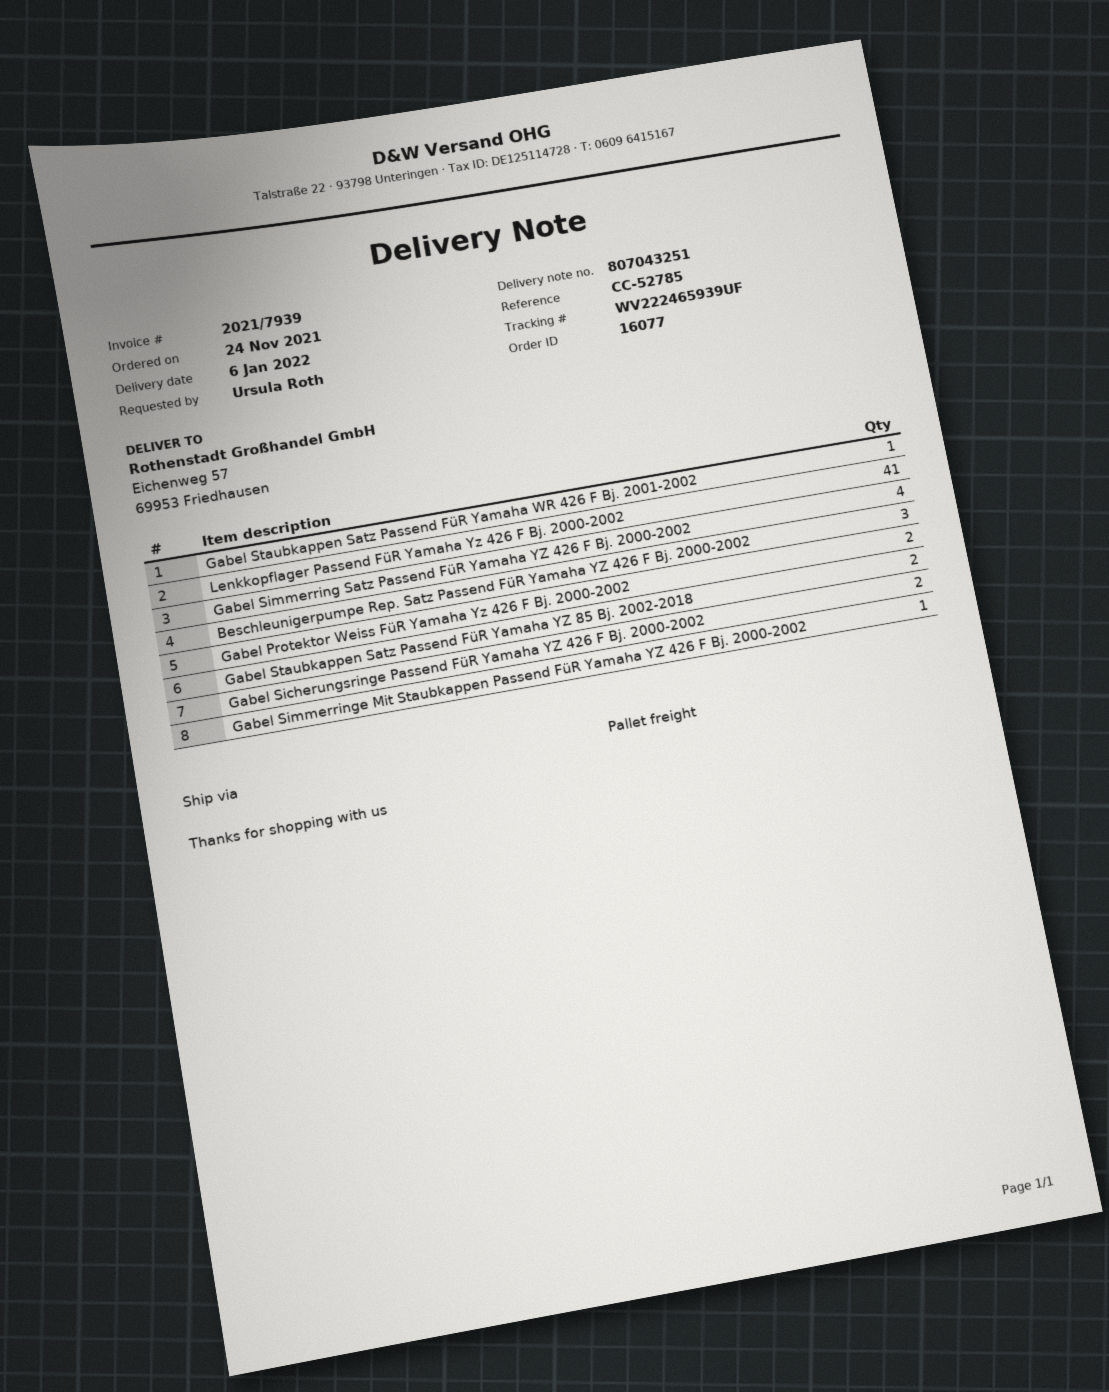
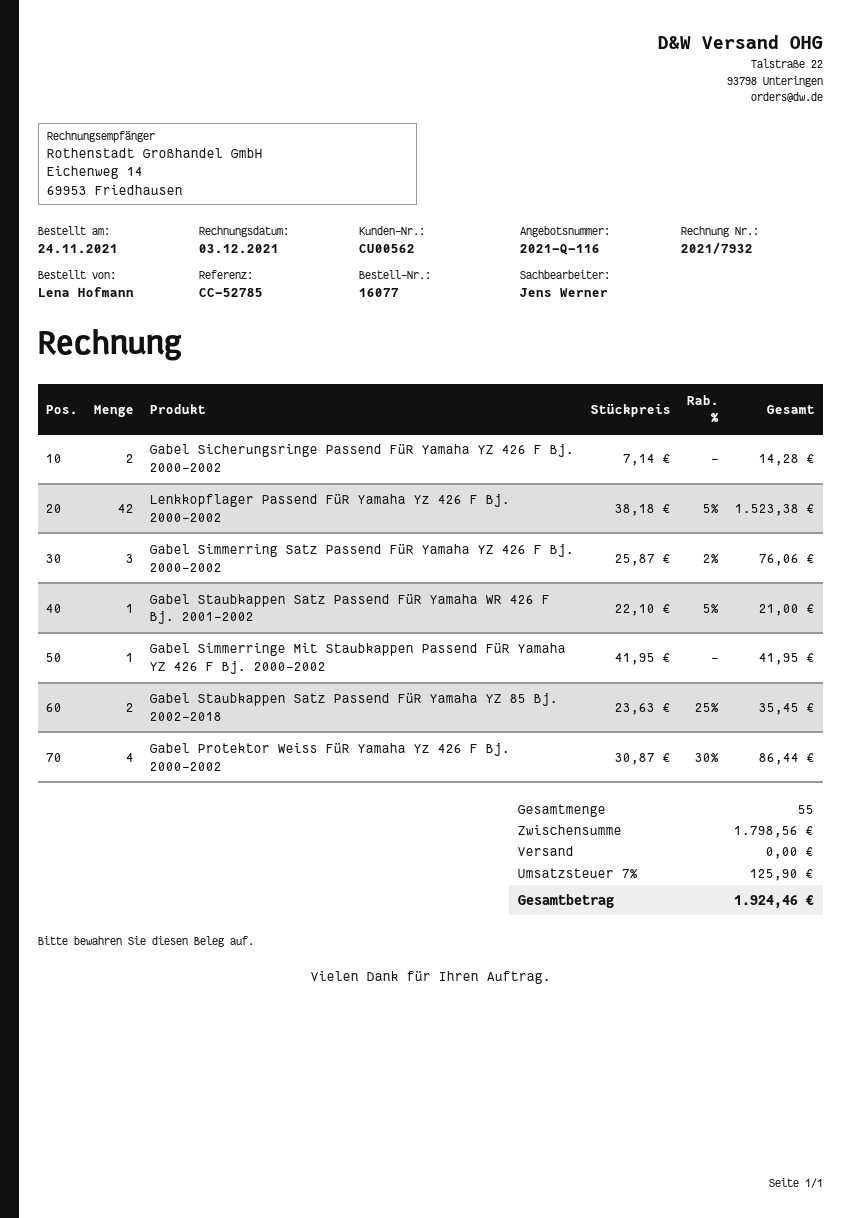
invoice number: 2021/7939 -> 2021/7932
ordered by: Ursula Roth -> Lena Hofmann
Lenkkopflager Passend FüR Yamaha Yz 426 F Bj. 2000-2002: 41 -> 42
Gabel Simmerring Satz Passend FüR Yamaha YZ 426 F Bj. 2000-2002: 4 -> 3
Beschleunigerpumpe Rep. Satz Passend FüR Yamaha YZ 426 F Bj. 2000-2002: 3 -> none
Gabel Protektor Weiss FüR Yamaha Yz 426 F Bj. 2000-2002: 2 -> 4

